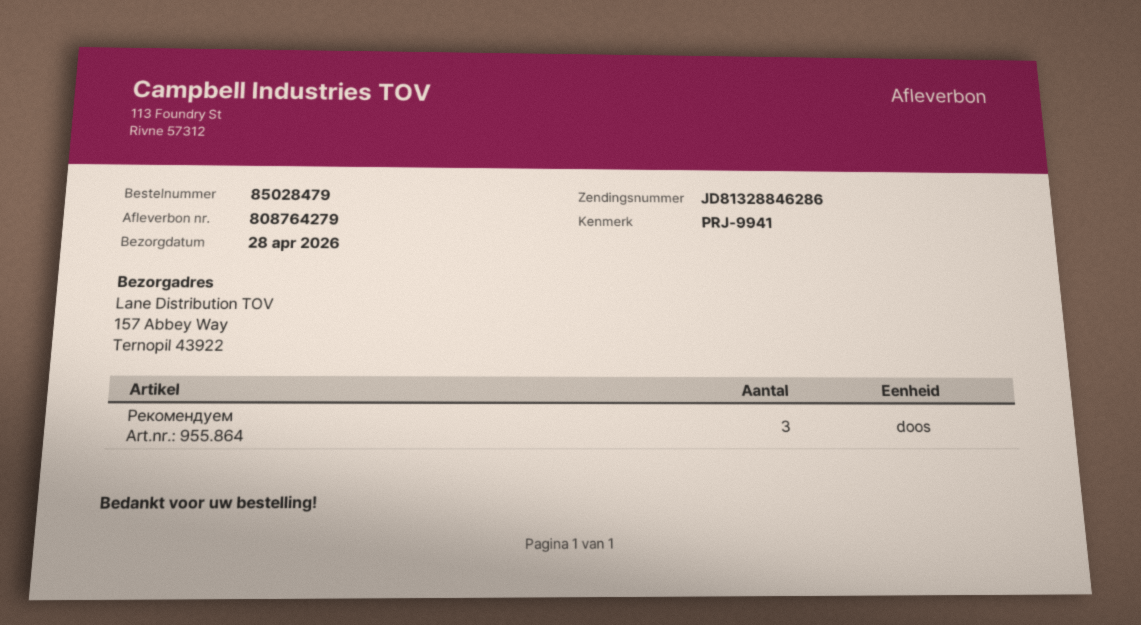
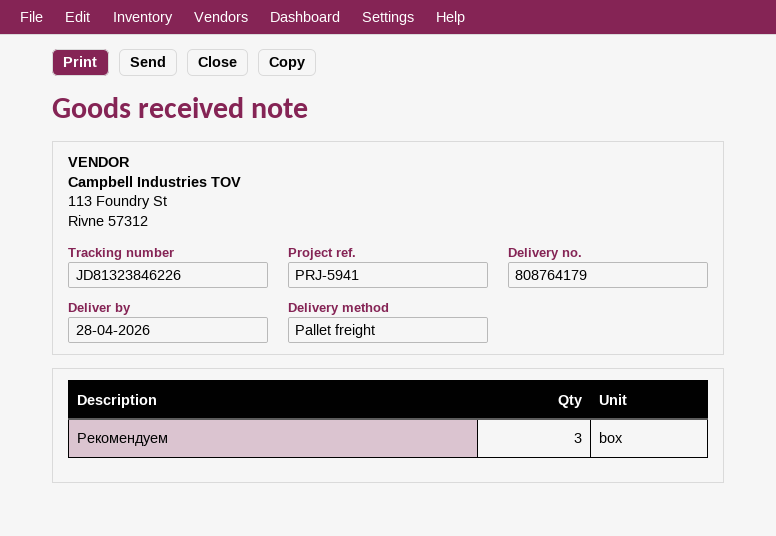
delivery note number: 808764279 -> 808764179
reference: PRJ-9941 -> PRJ-5941
tracking number: JD81328846286 -> JD81323846226

